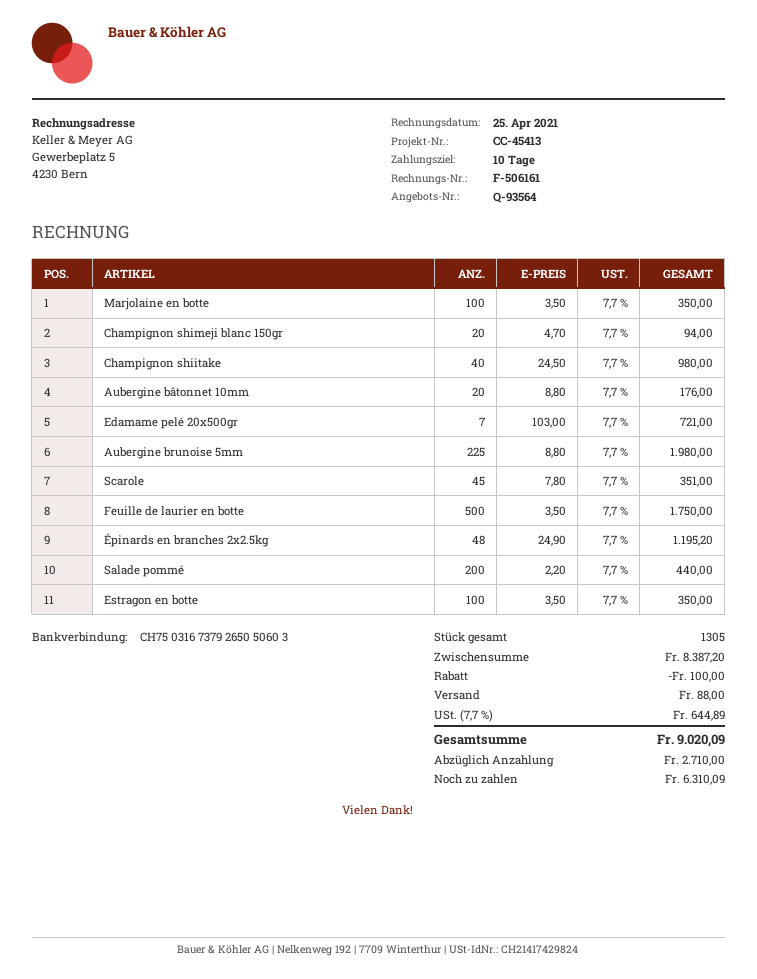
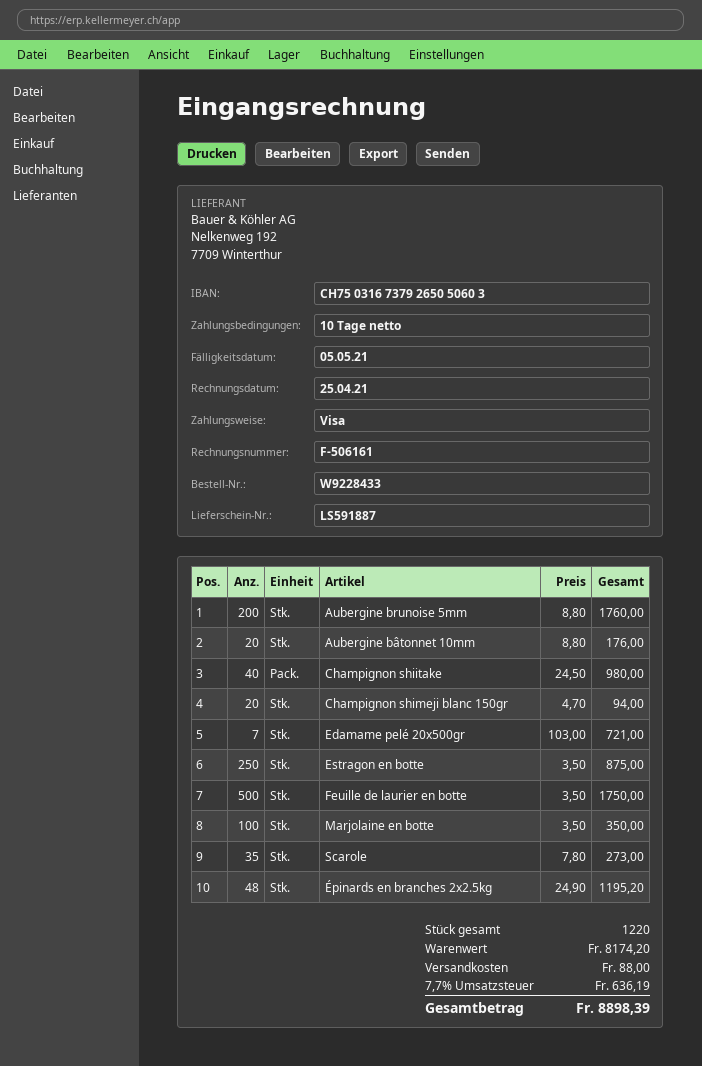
Aubergine brunoise 5mm: 225 x 8.80 = 1980.00 -> 200 x 8.80 = 1760.00
Scarole: 45 x 7.80 = 351.00 -> 35 x 7.80 = 273.00
Salade pommé: 200 x 2.20 = 440.00 -> none
Estragon en botte: 100 x 3.50 = 350.00 -> 250 x 3.50 = 875.00
total quantity: 1305 -> 1220
subtotal: 8387.20 -> 8174.20
discount: 100.00 -> none
tax: 7.7% = 644.89 -> 7.7% = 636.19
total: 9020.09 -> 8898.39

